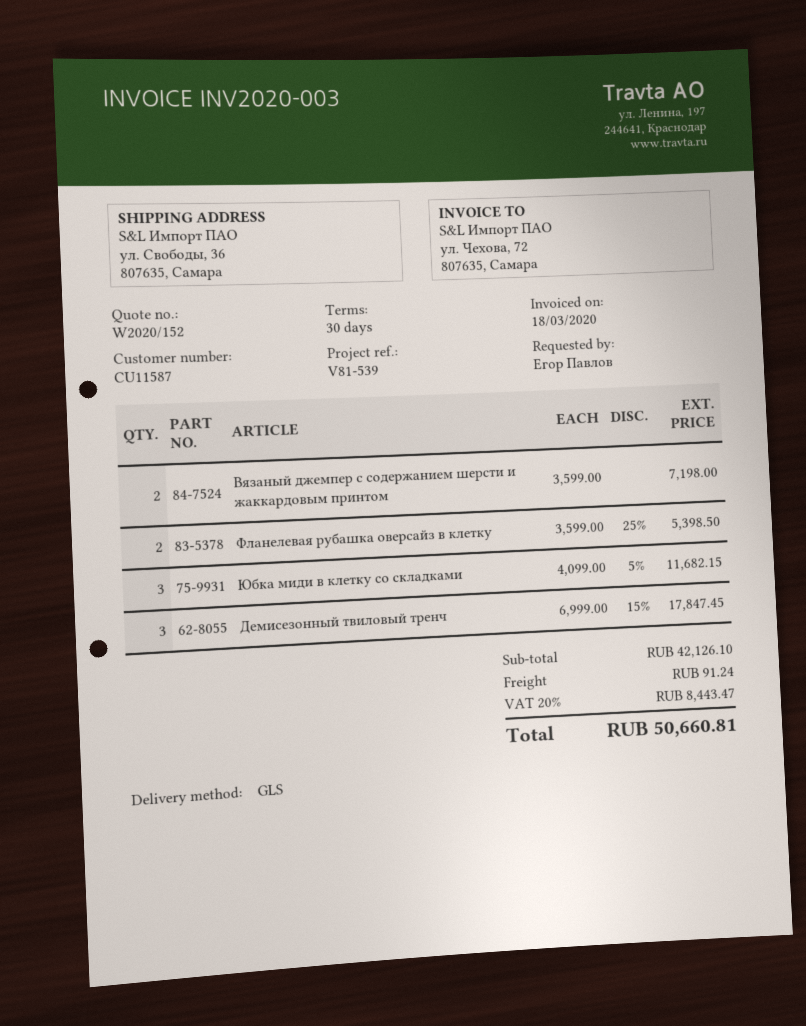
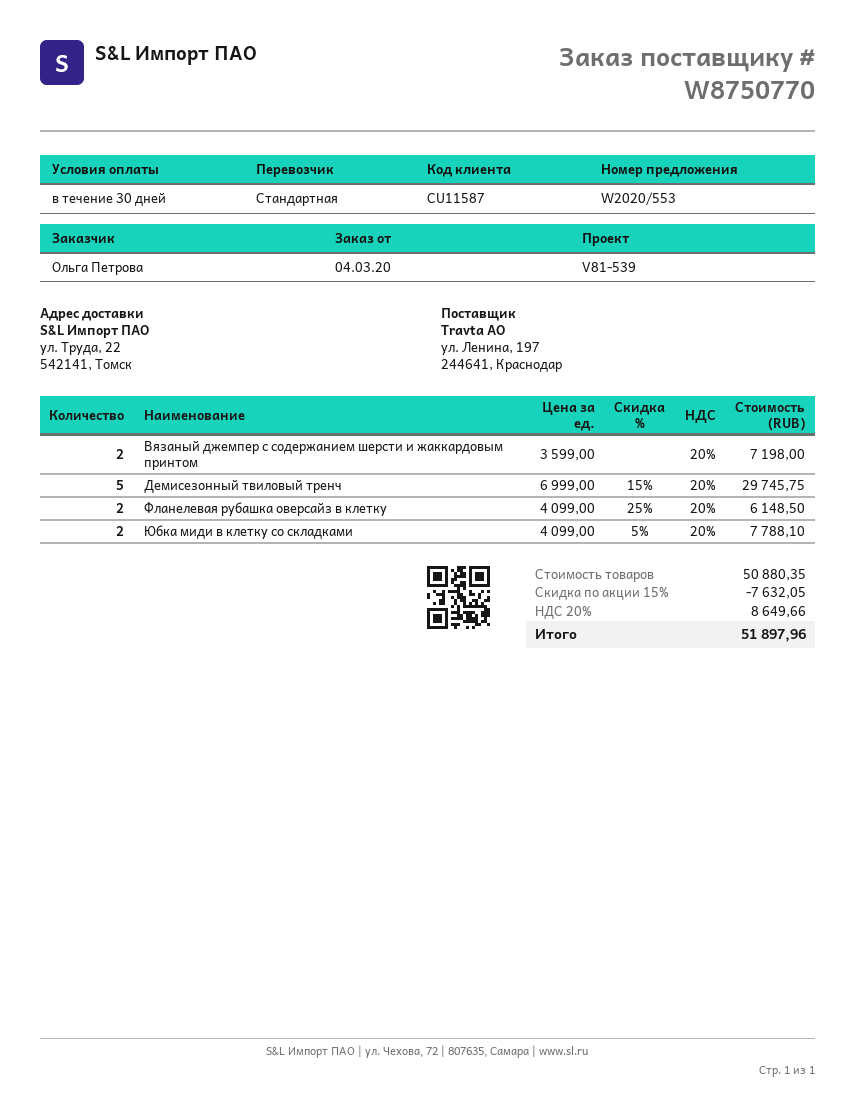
quote number: W2020/152 -> W2020/553
ordered by: Егор Павлов -> Ольга Петрова
shipping method: GLS -> standard
ship to: ул. Свободы, 36, 807635, Самара -> ул. Труда, 22, 542141, Томск
Фланелевая рубашка оверсайз в клетку: 2 x 3599.00 - 25% = 5398.50 -> 2 x 4099.00 - 25% = 6148.50
Юбка миди в клетку со складками: 3 x 4099.00 - 5% = 11682.15 -> 2 x 4099.00 - 5% = 7788.10
Демисезонный твиловый тренч: 3 x 6999.00 - 15% = 17847.45 -> 5 x 6999.00 - 15% = 29745.75
subtotal: 42126.10 -> 50880.35
discount: none -> 15% = 7632.05
shipping: 91.24 -> none
tax: 20% = 8443.47 -> 20% = 8649.66
total: 50660.81 -> 51897.96

